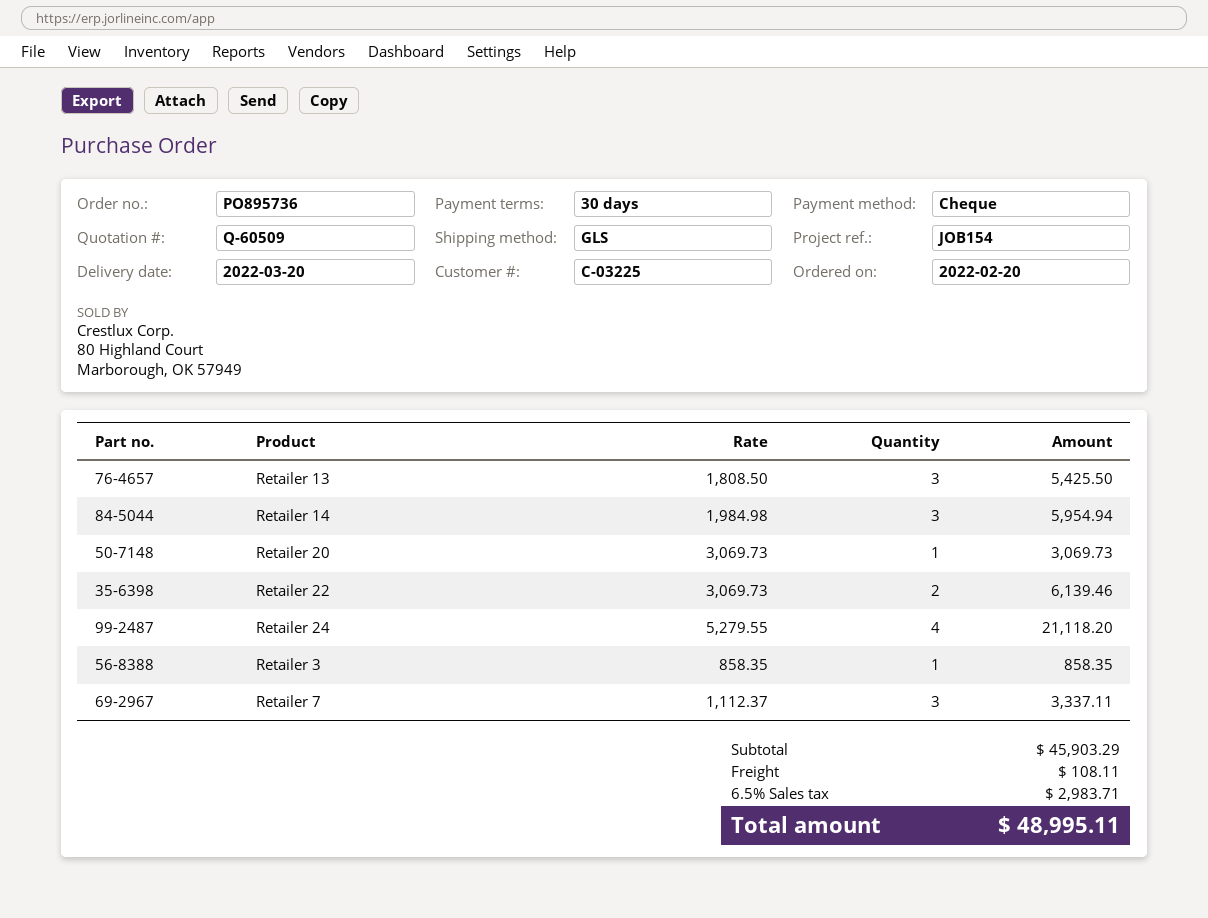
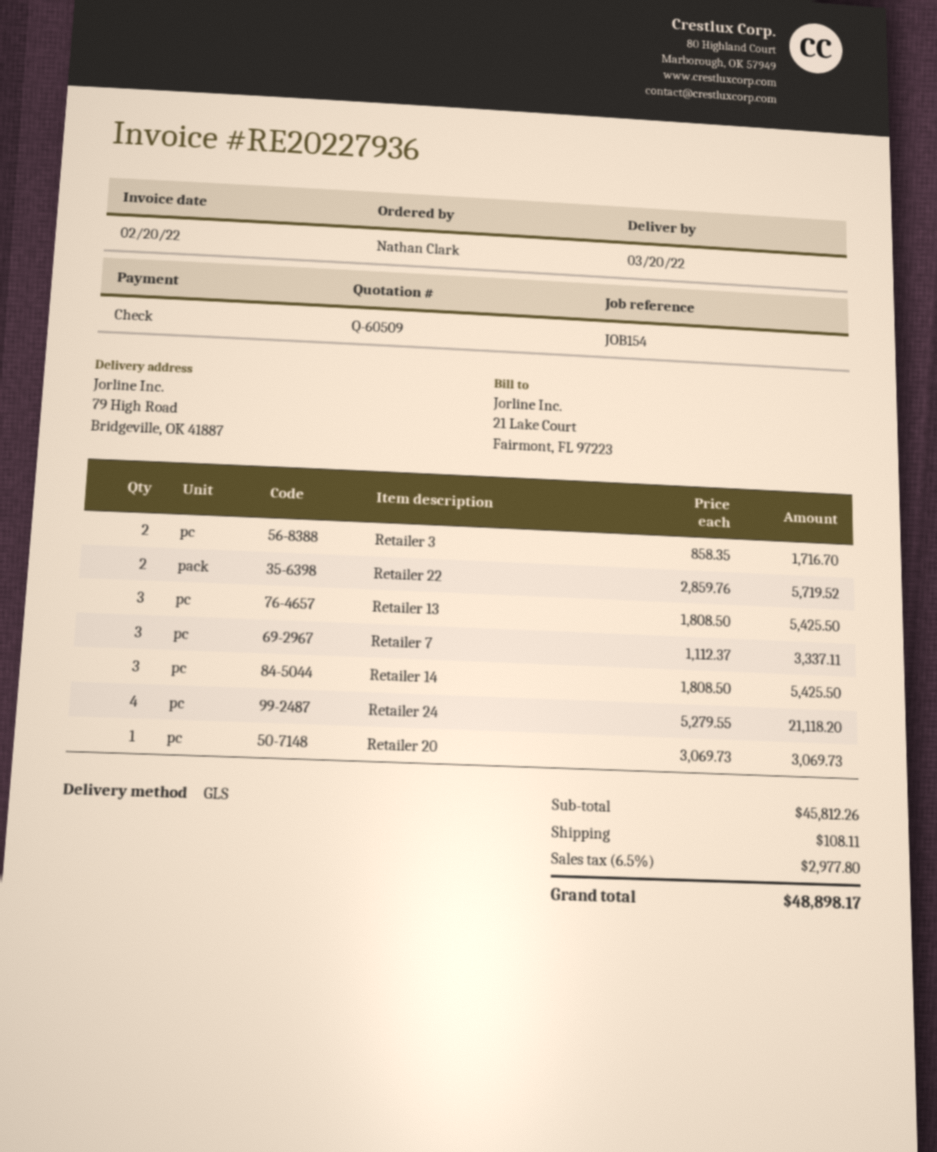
Retailer 14: 3 x 1984.98 = 5954.94 -> 3 x 1808.50 = 5425.50
Retailer 22: 2 x 3069.73 = 6139.46 -> 2 x 2859.76 = 5719.52
Retailer 3: 1 x 858.35 = 858.35 -> 2 x 858.35 = 1716.70
subtotal: 45903.29 -> 45812.26
tax: 6.5% = 2983.71 -> 6.5% = 2977.80
total: 48995.11 -> 48898.17

